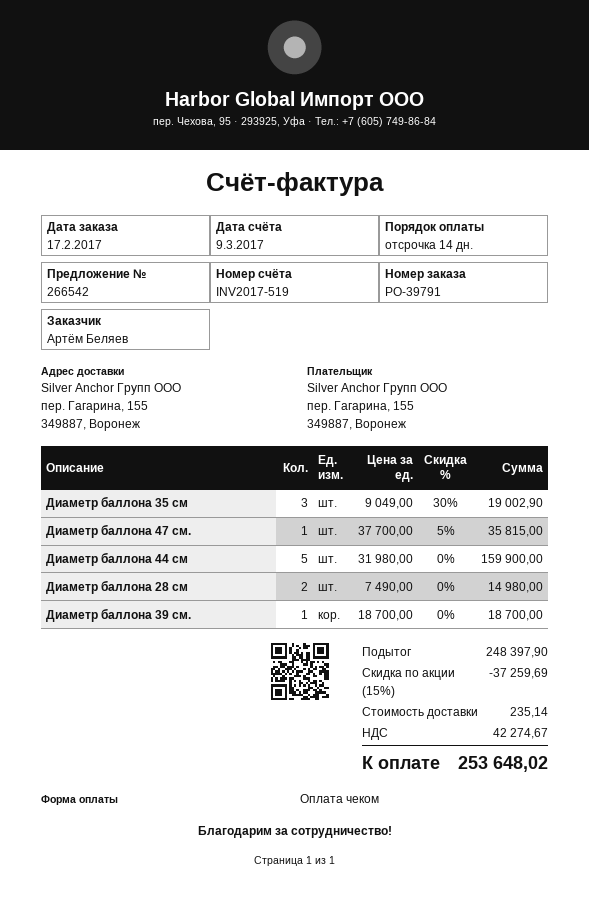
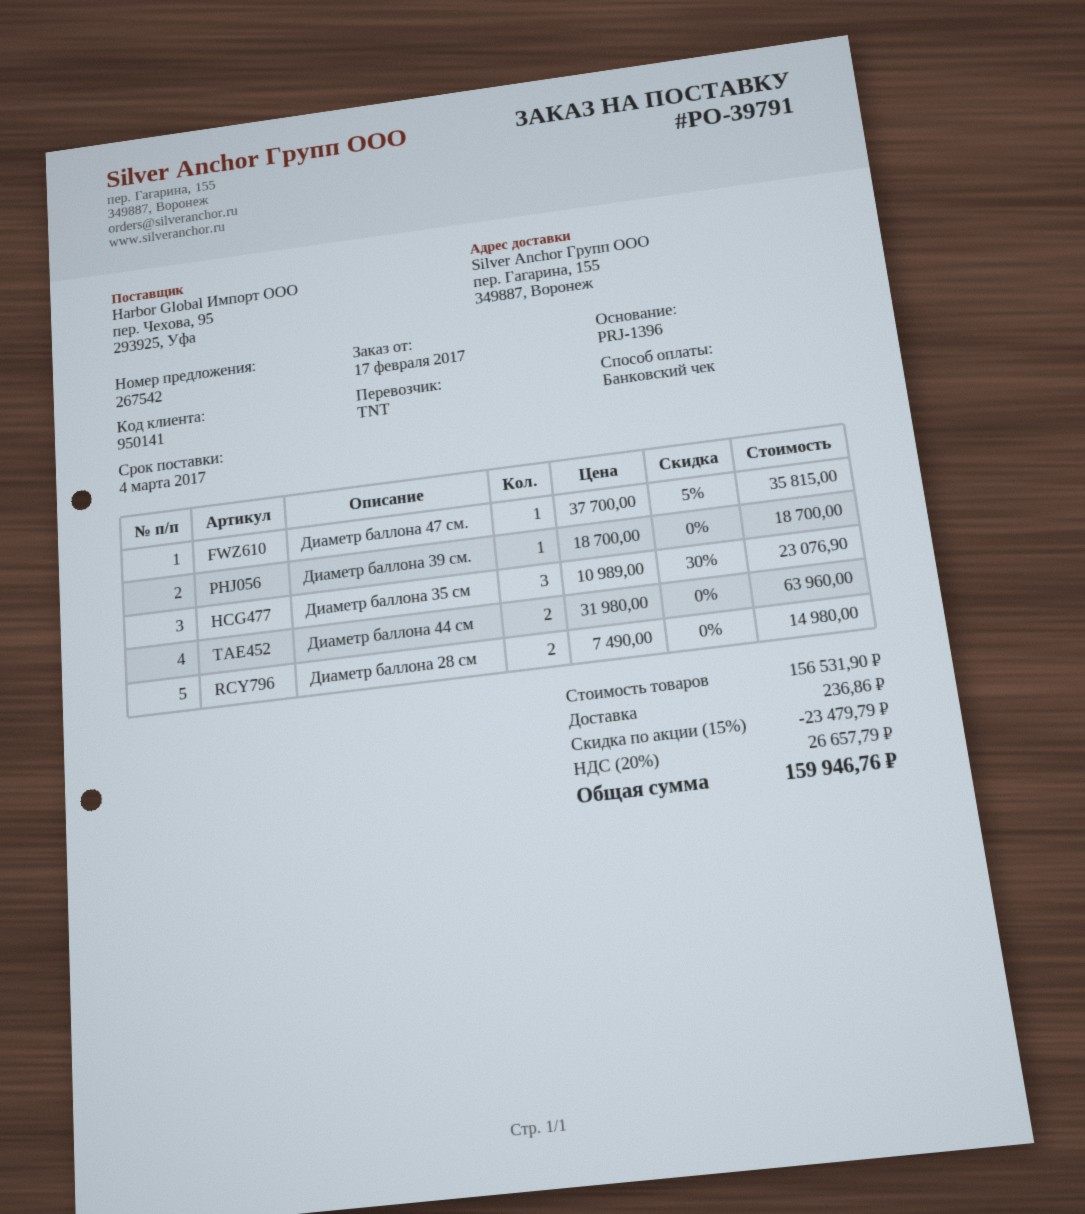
quote number: 266542 -> 267542
Диаметр баллона 35 см: 3 x 9049.00 - 30% = 19002.90 -> 3 x 10989.00 - 30% = 23076.90
Диаметр баллона 44 см: 5 x 31980.00 = 159900.00 -> 2 x 31980.00 = 63960.00
subtotal: 248397.90 -> 156531.90
discount: 15% = 37259.69 -> 15% = 23479.79
shipping: 235.14 -> 236.86
tax: 42274.67 -> 26657.79
total: 253648.02 -> 159946.76

